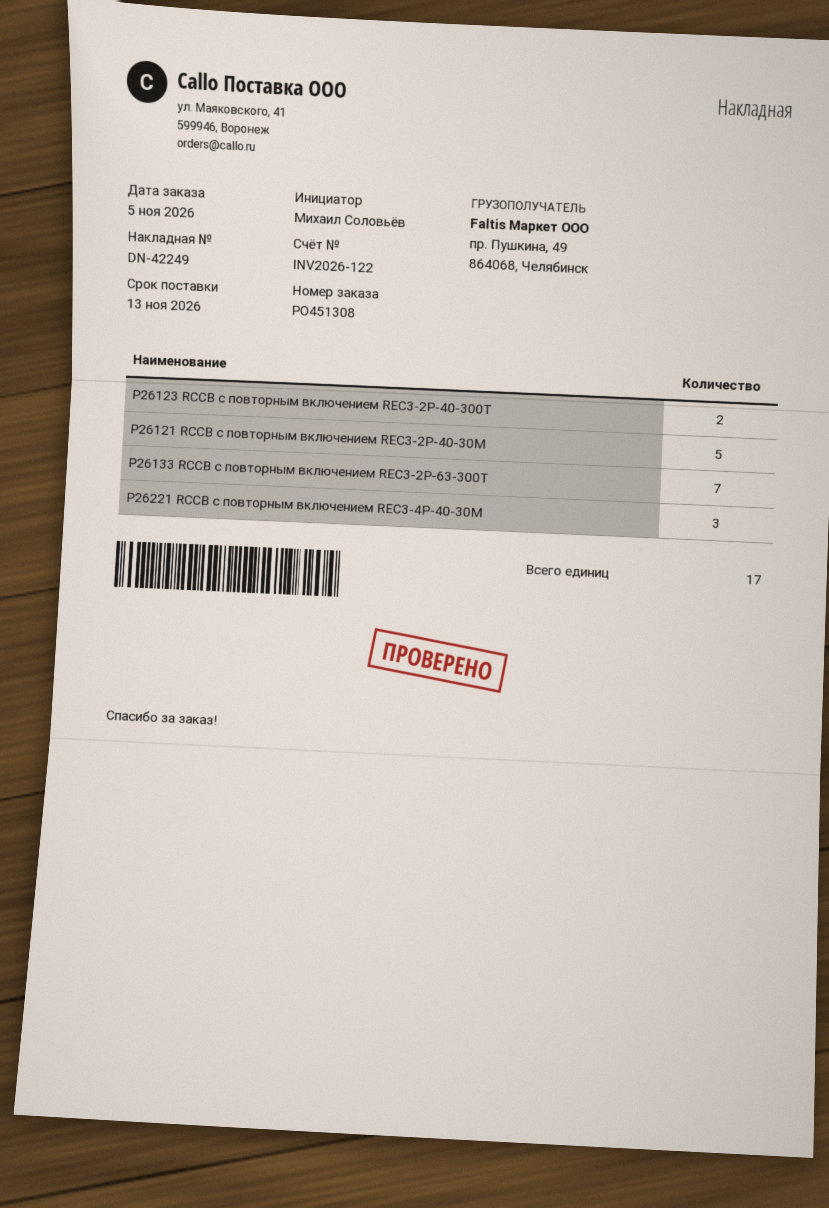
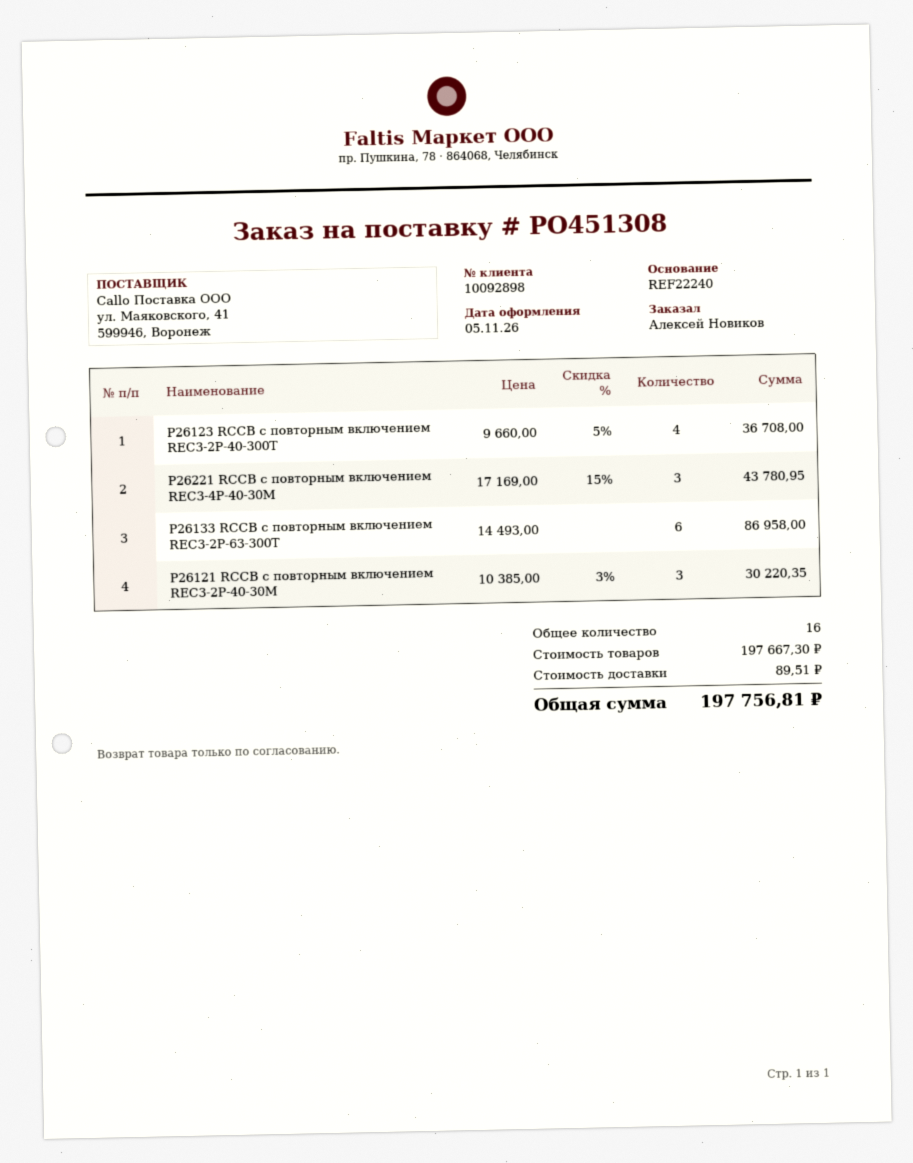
ordered by: Михаил Соловьёв -> Алексей Новиков
P26123 RCCB с повторным включением REC3-2P-40-300T: 2 -> 4
P26121 RCCB с повторным включением REC3-2P-40-30M: 5 -> 3
P26133 RCCB с повторным включением REC3-2P-63-300T: 7 -> 6
total quantity: 17 -> 16

